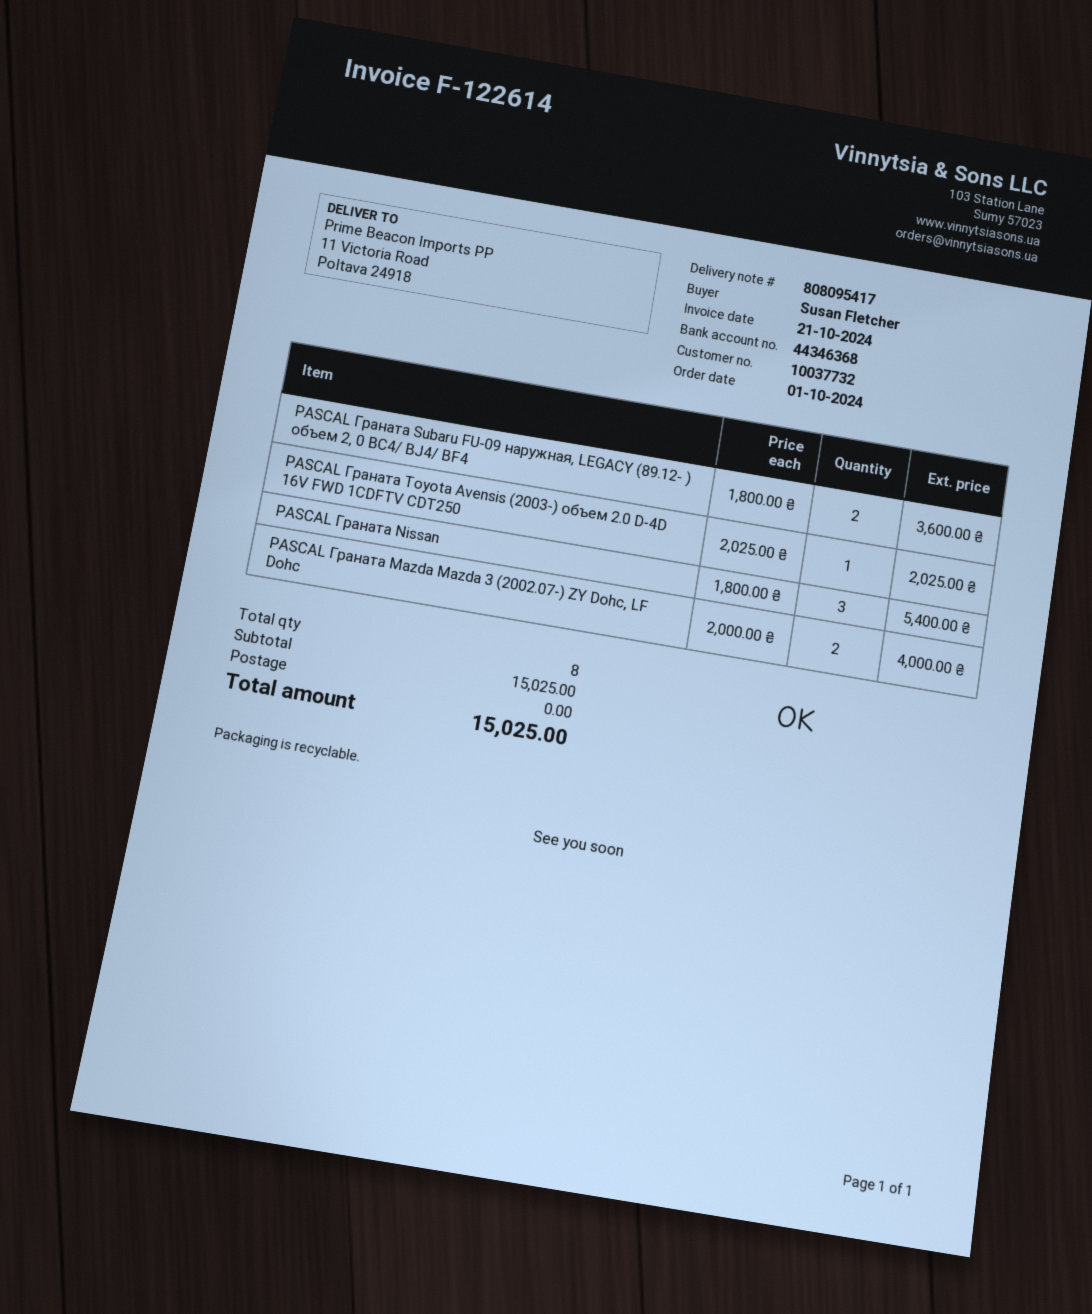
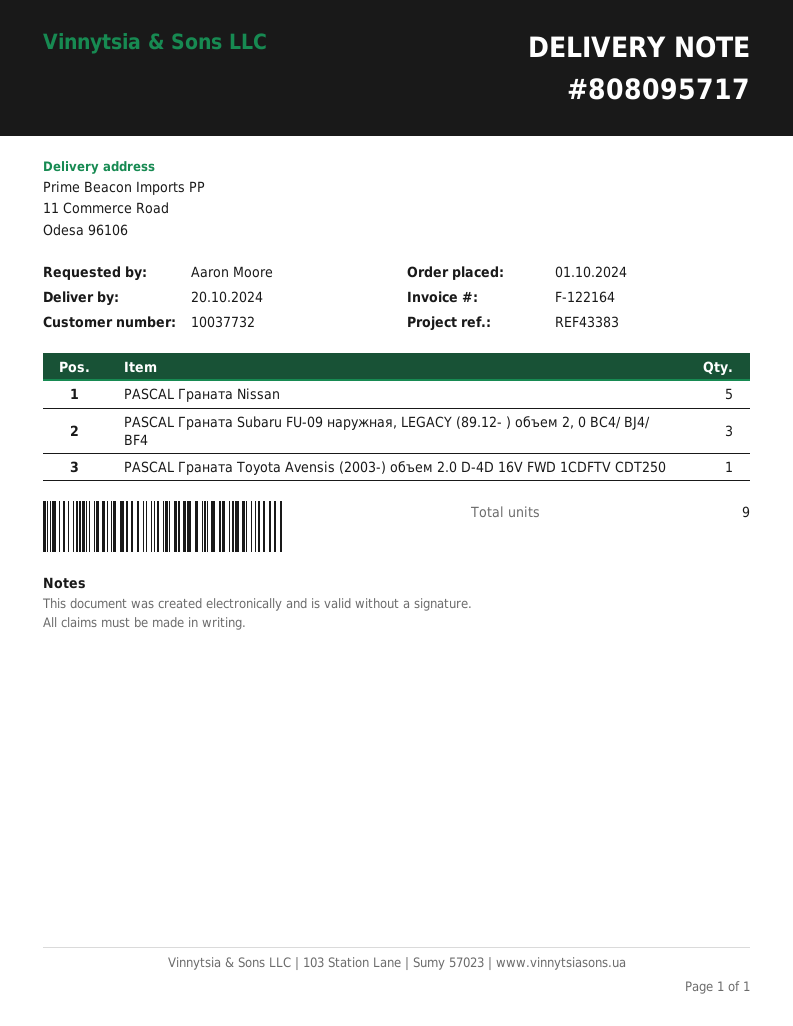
delivery note number: 808095417 -> 808095717
invoice number: F-122614 -> F-122164
ordered by: Susan Fletcher -> Aaron Moore
ship to: 11 Victoria Road, Poltava 24918 -> 11 Commerce Road, Odesa 96106
PASCAL Граната Subaru FU-09 наружная, LEGACY (89.12- ) объем 2, 0 BC4/ BJ4/ BF4: 2 -> 3
PASCAL Граната Nissan: 3 -> 5
PASCAL Граната Mazda Mazda 3 (2002.07-) ZY Dohc, LF Dohc: 2 -> none
total quantity: 8 -> 9

